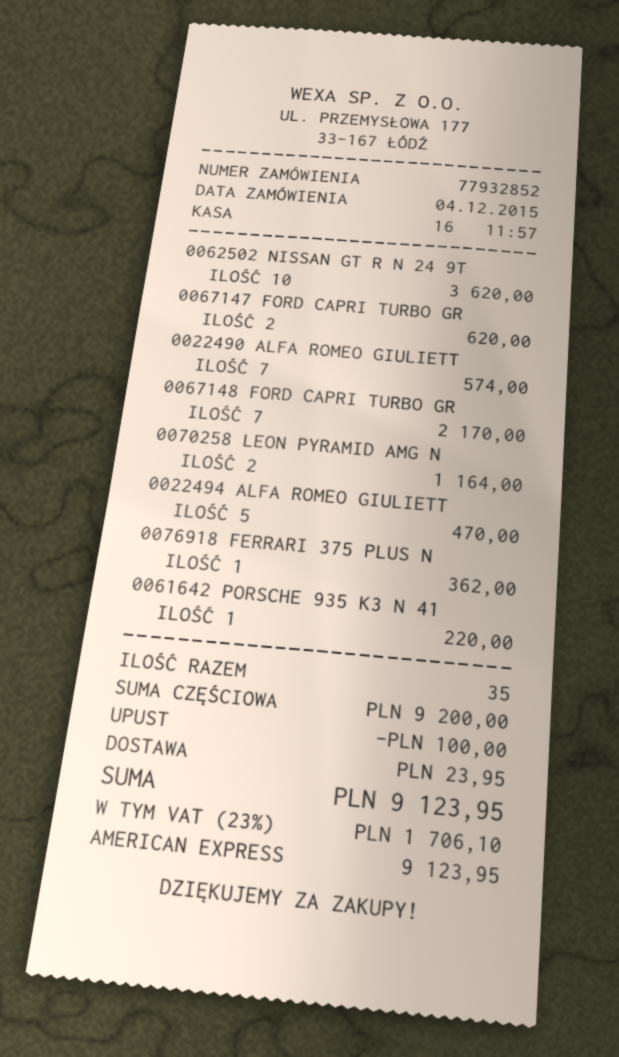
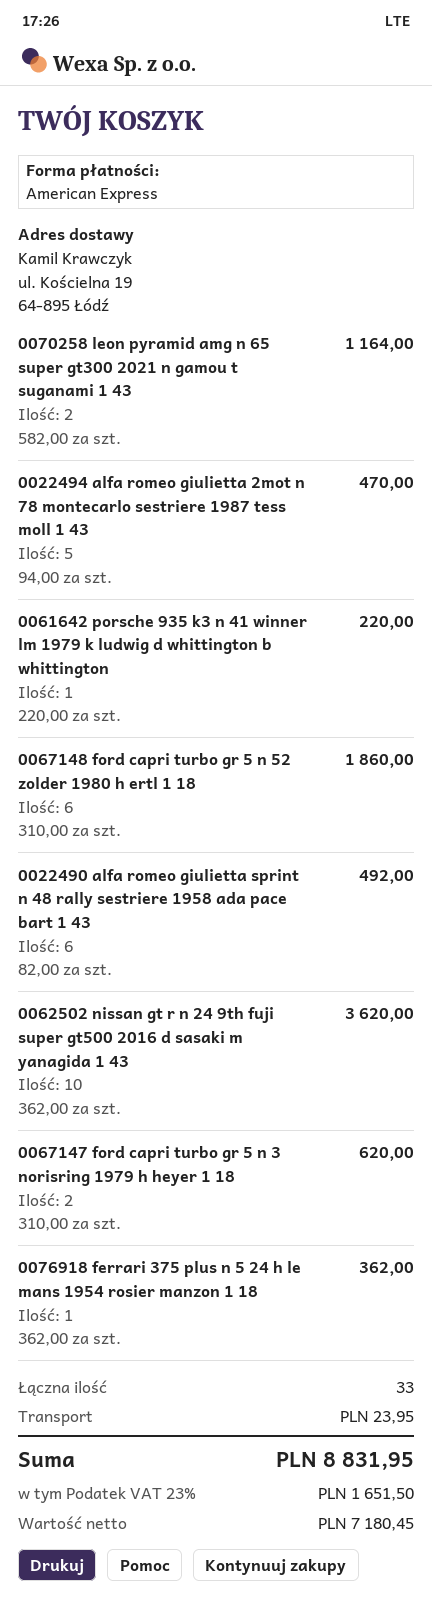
0022490 ALFA ROMEO GIULIETT: 7 for 574.00 -> 6 for 492.00
0067148 FORD CAPRI TURBO GR: 7 for 2170.00 -> 6 for 1860.00
total quantity: 35 -> 33
discount: 100.00 -> none
tax: 23% = 1706.10 -> 23% = 1651.50
total: 9123.95 -> 8831.95

